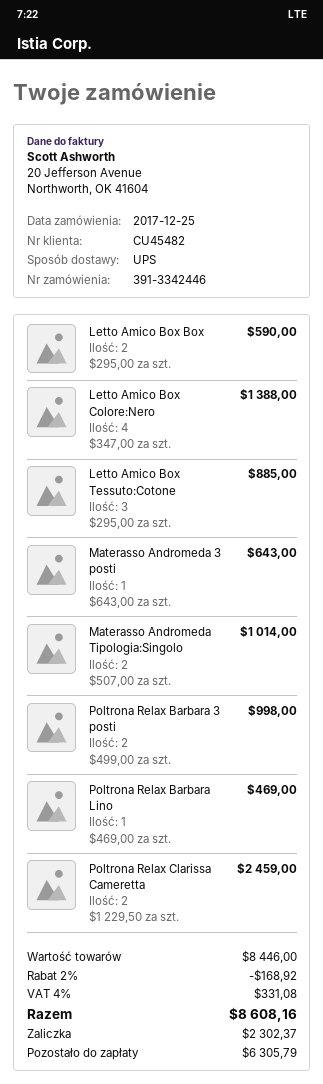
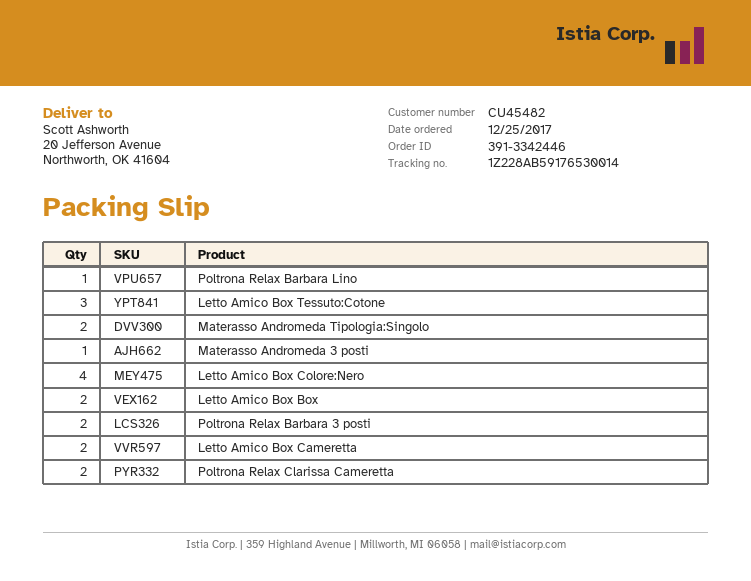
Letto Amico Box Cameretta: none -> 2

